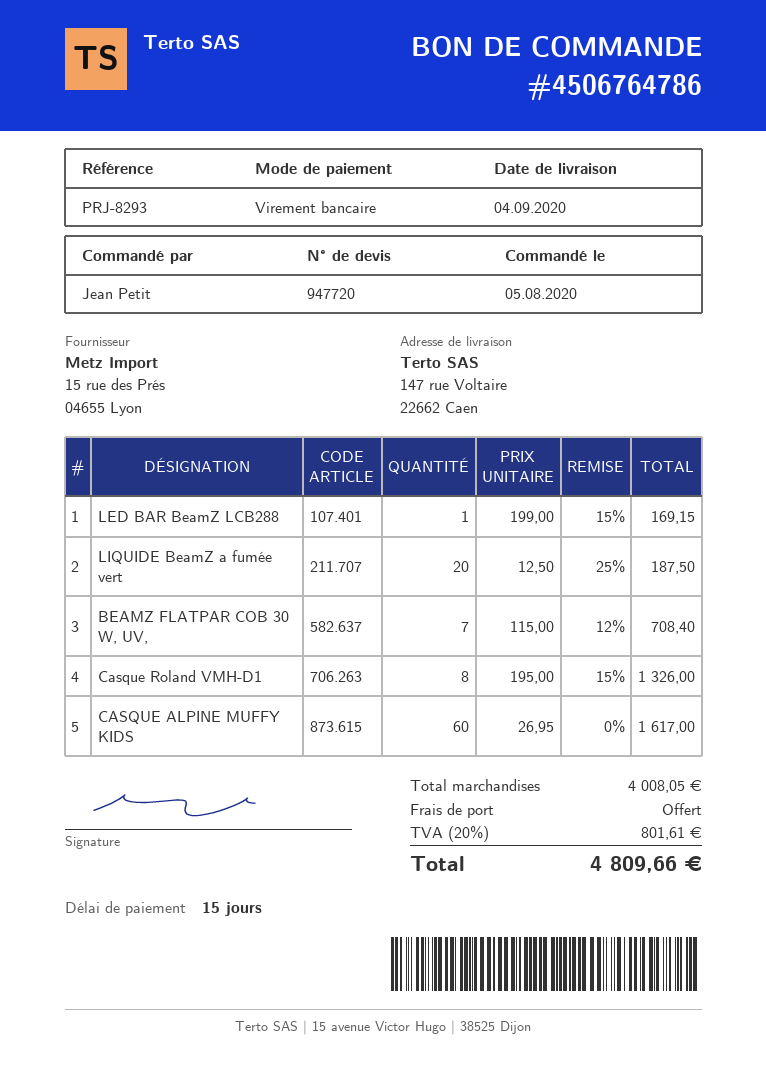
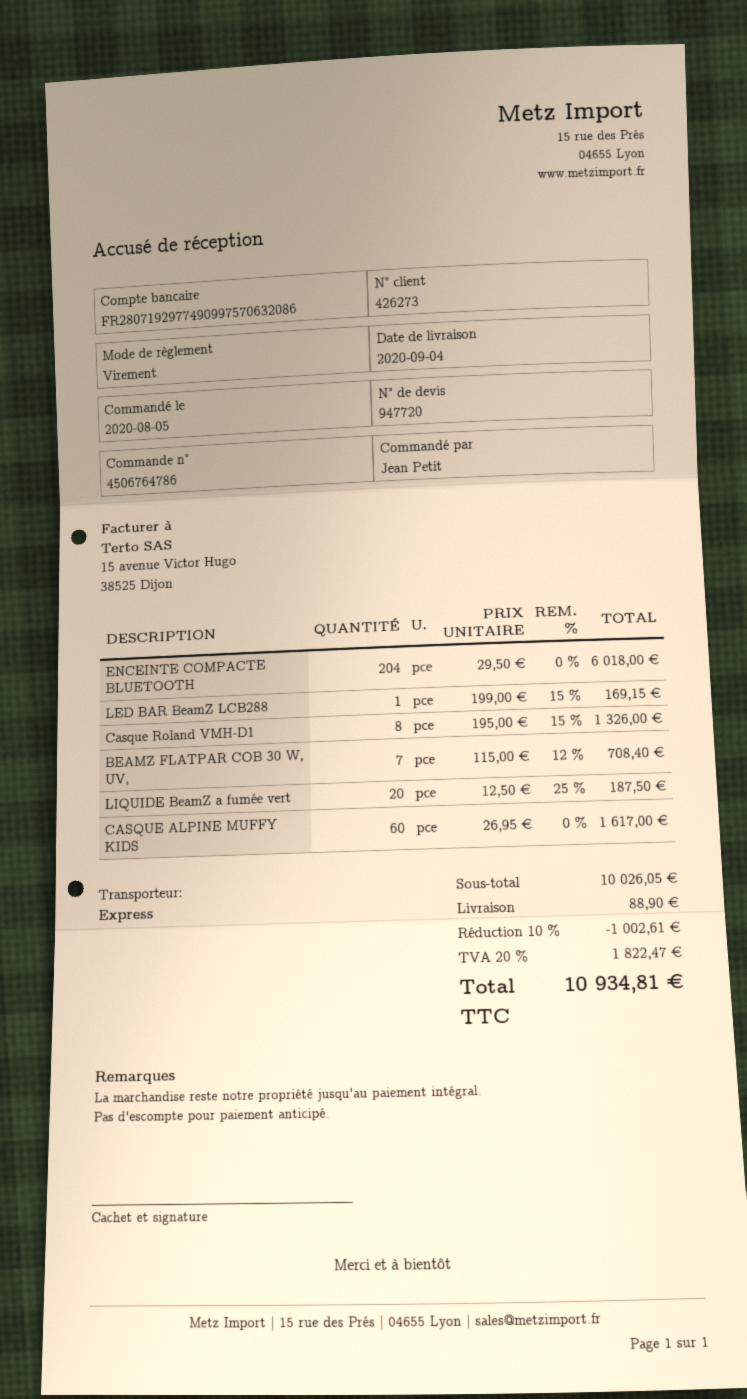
ENCEINTE COMPACTE BLUETOOTH: none -> 204 x 29.50 = 6018.00
subtotal: 4008.05 -> 10026.05
discount: none -> 10% = 1002.61
shipping: 0.00 -> 88.90
tax: 20% = 801.61 -> 20% = 1822.47
total: 4809.66 -> 10934.81

